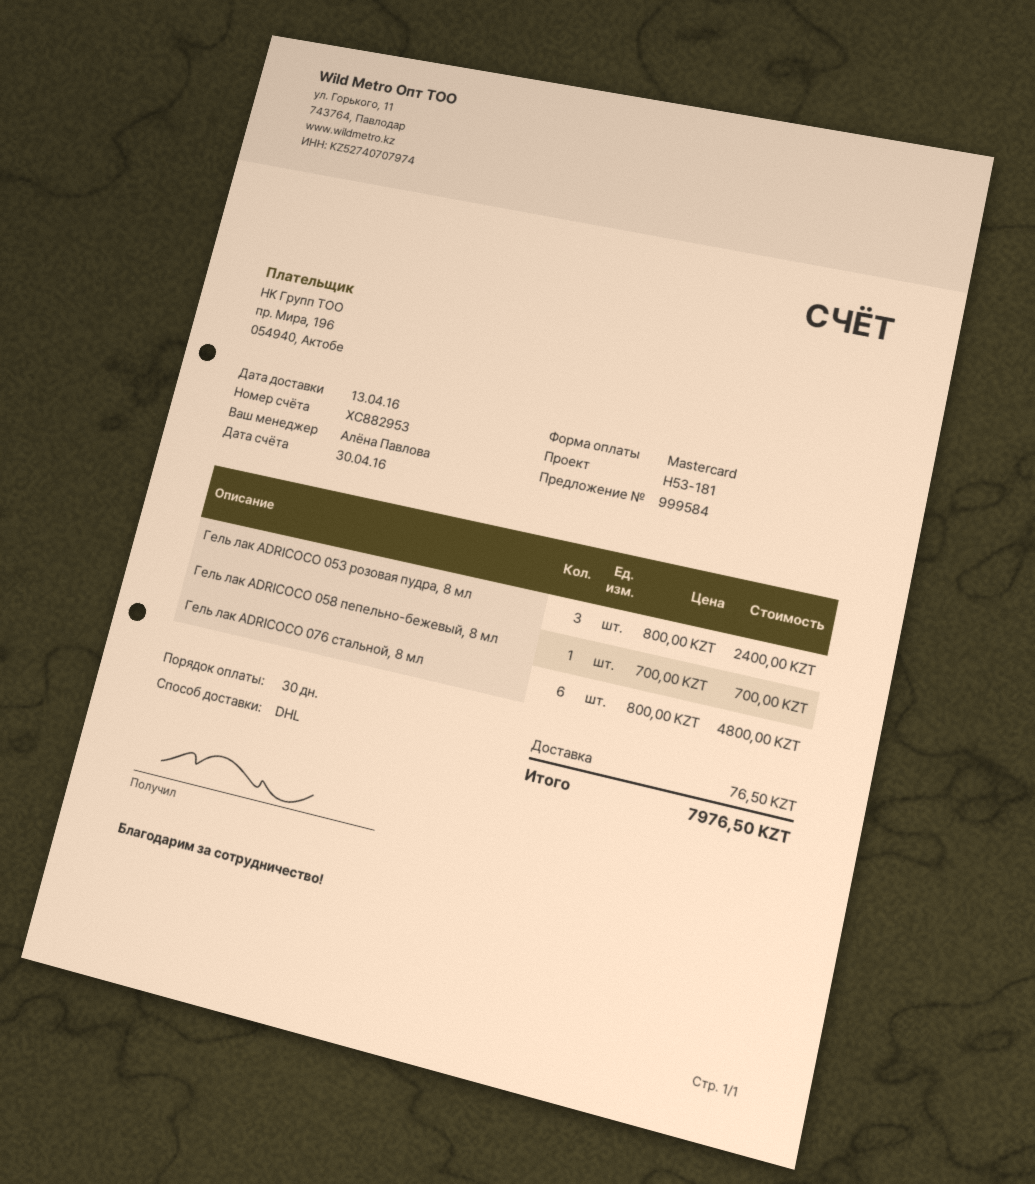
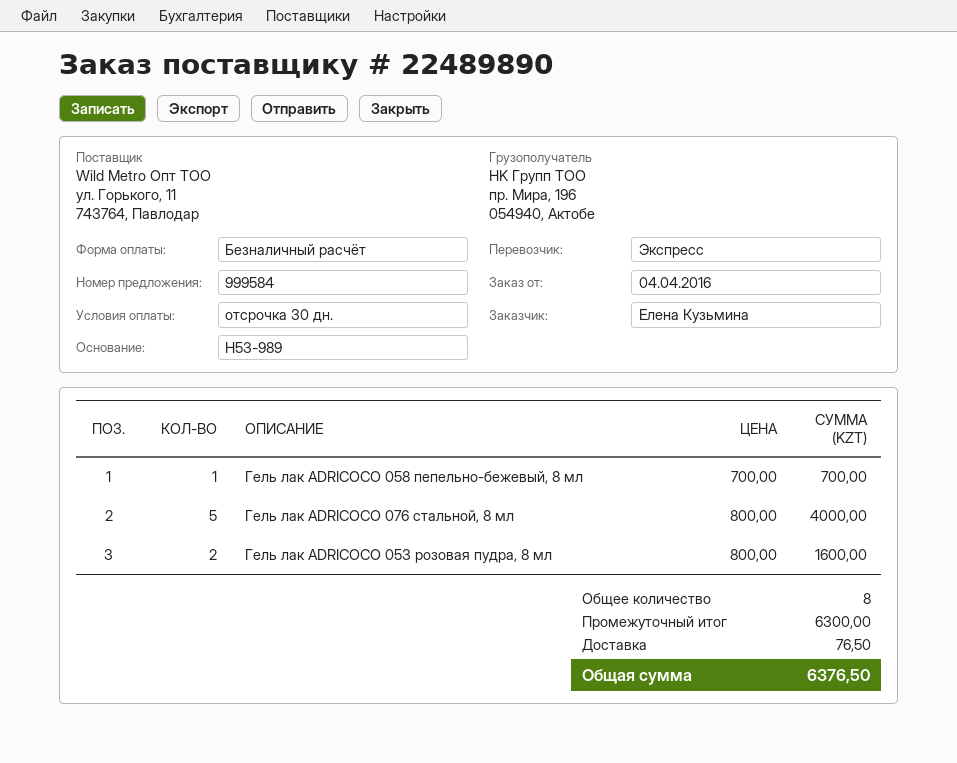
reference: H53-181 -> H53-989
payment method: Mastercard -> bank transfer
shipping method: DHL -> express
Гель лак ADRICOCO 053 розовая пудра, 8 мл: 3 x 800.00 = 2400.00 -> 2 x 800.00 = 1600.00
Гель лак ADRICOCO 076 стальной, 8 мл: 6 x 800.00 = 4800.00 -> 5 x 800.00 = 4000.00
total: 7976.50 -> 6376.50

